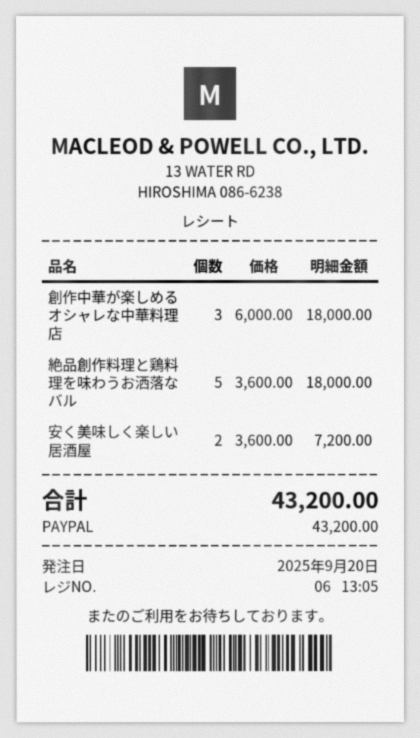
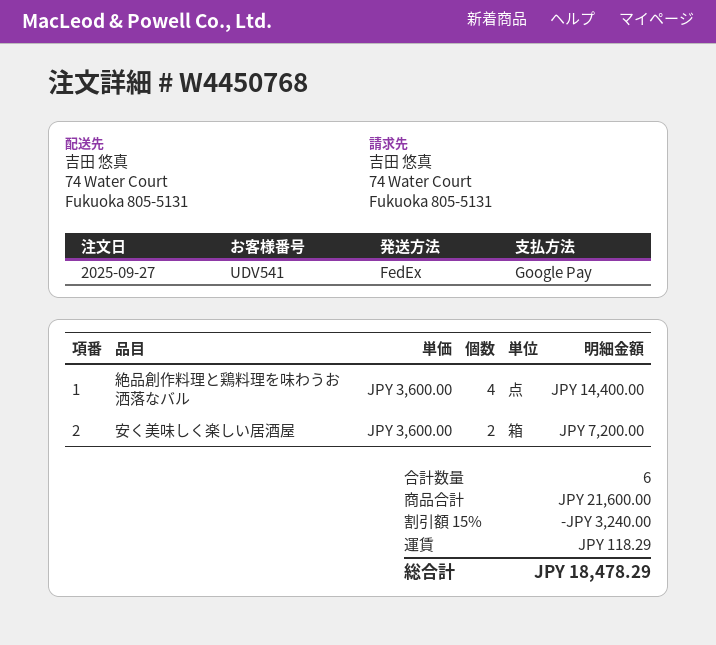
order date: 2025-09-20 -> 2025-09-27
payment method: PayPal -> Google Pay
創作中華が楽しめるオシャレな中華料理店: 3 x 6000.00 = 18000.00 -> none
絶品創作料理と鶏料理を味わうお洒落なバル: 5 x 3600.00 = 18000.00 -> 4 x 3600.00 = 14400.00
discount: none -> 15% = 3240.00
shipping: none -> 118.29
total: 43200.00 -> 18478.29

